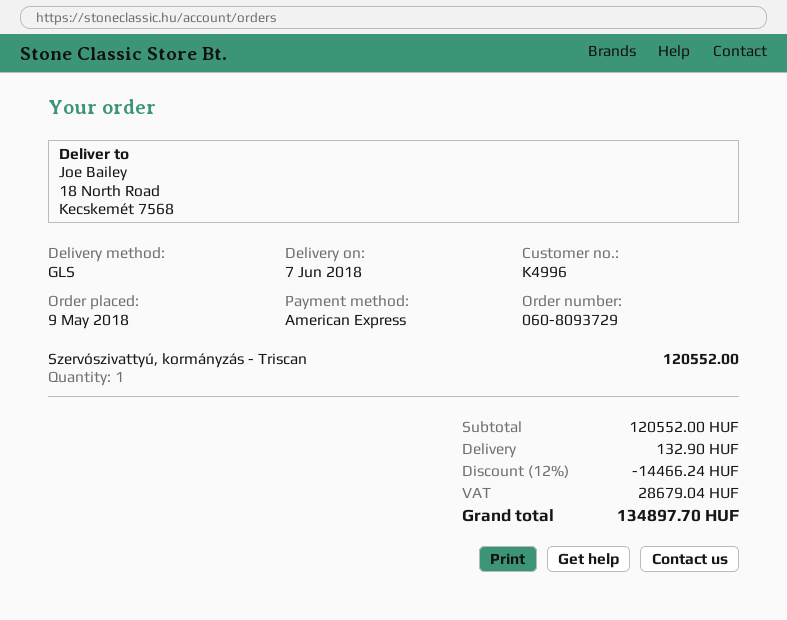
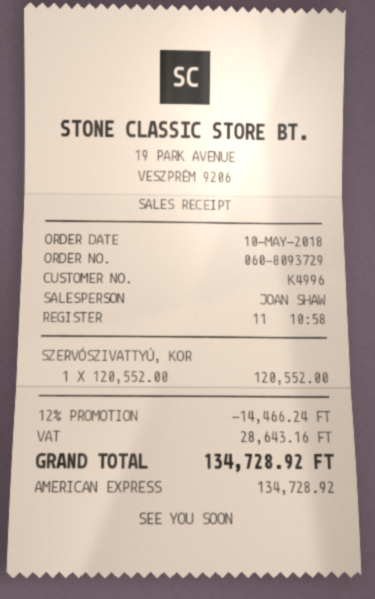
order date: 2018-05-09 -> 2018-05-10
shipping: 132.90 -> none
tax: 28679.04 -> 28643.16
total: 134897.70 -> 134728.92

